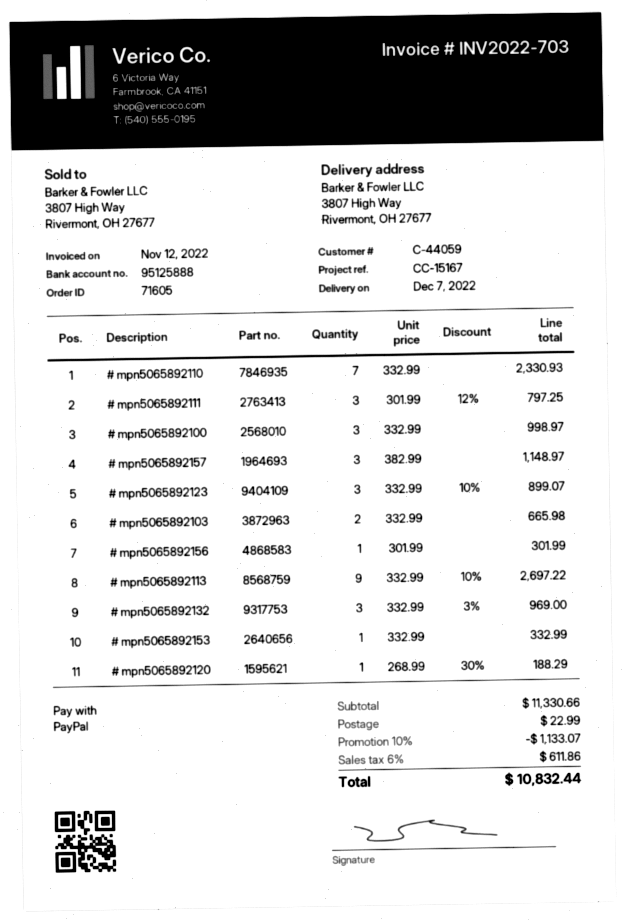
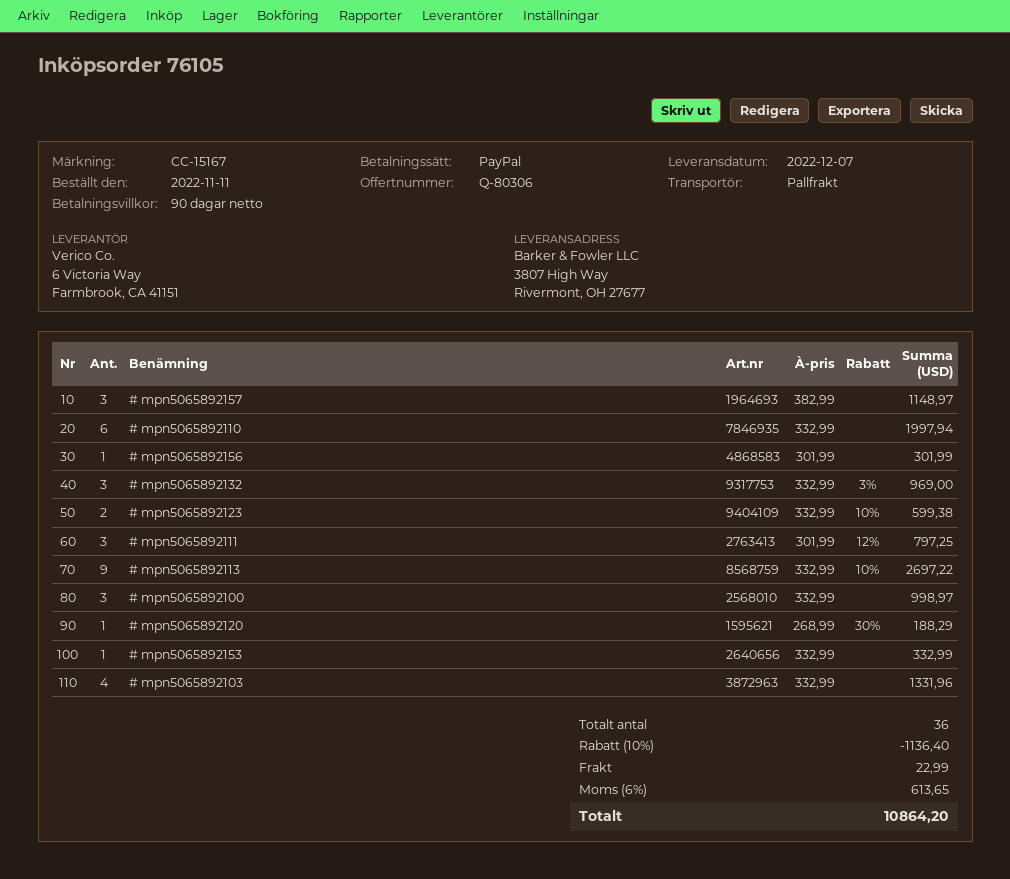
order number: 71605 -> 76105
# mpn5065892110: 7 x 332.99 = 2330.93 -> 6 x 332.99 = 1997.94
# mpn5065892123: 3 x 332.99 - 10% = 899.07 -> 2 x 332.99 - 10% = 599.38
# mpn5065892103: 2 x 332.99 = 665.98 -> 4 x 332.99 = 1331.96
discount: 10% = 1133.07 -> 10% = 1136.40
tax: 6% = 611.86 -> 6% = 613.65
total: 10832.44 -> 10864.20

